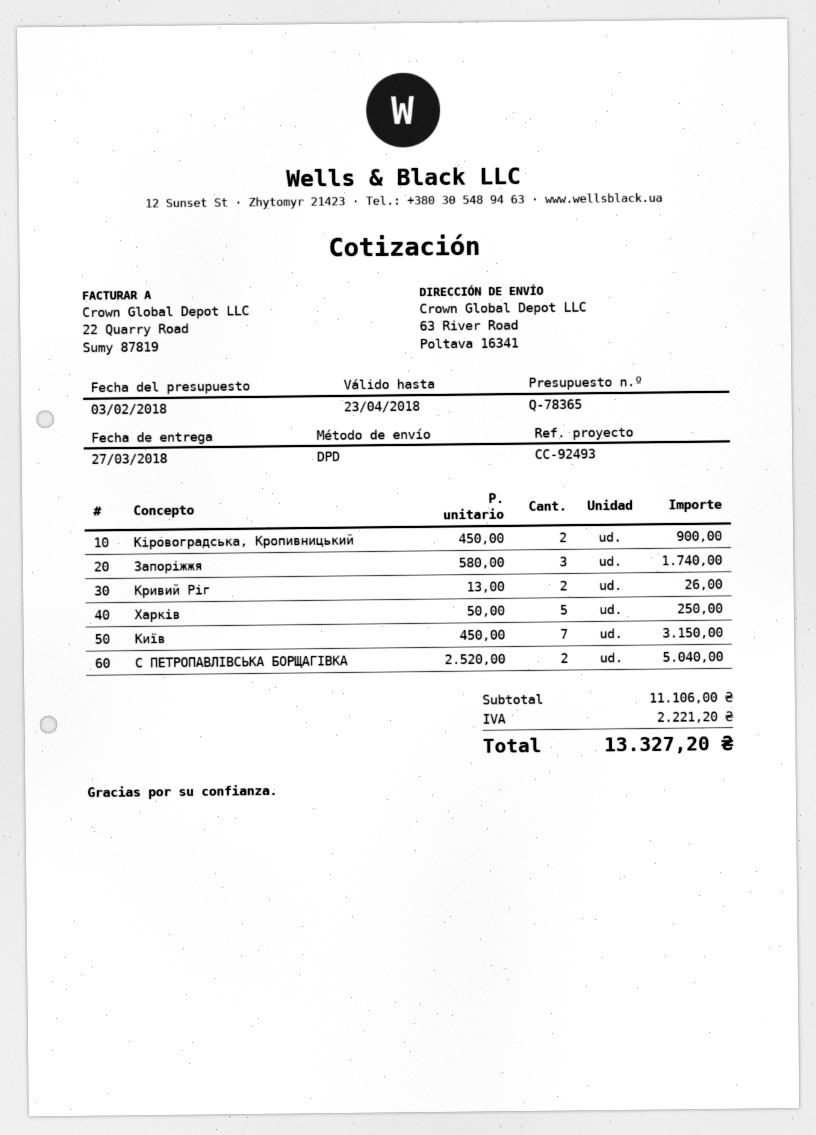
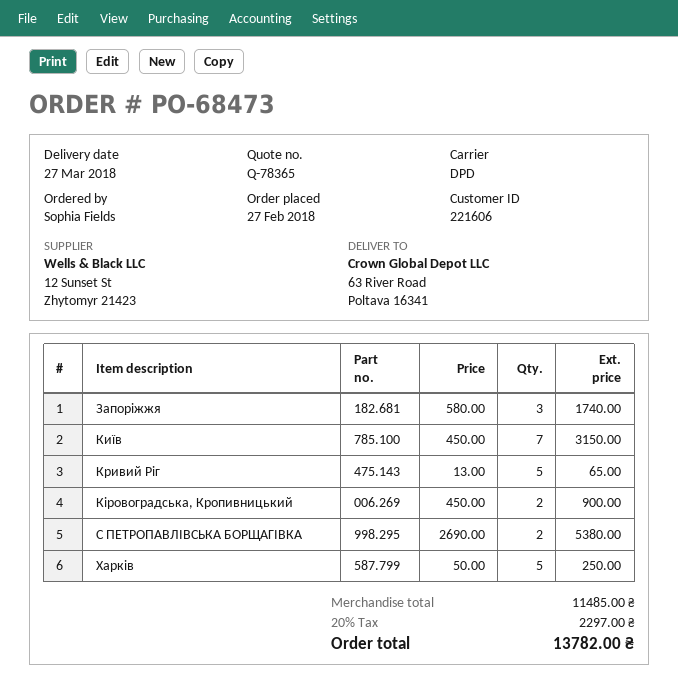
Кривий Ріг: 2 x 13.00 = 26.00 -> 5 x 13.00 = 65.00
С ПЕТРОПАВЛІВСЬКА БОРЩАГІВКА: 2 x 2520.00 = 5040.00 -> 2 x 2690.00 = 5380.00
subtotal: 11106.00 -> 11485.00
tax: 2221.20 -> 2297.00
total: 13327.20 -> 13782.00

